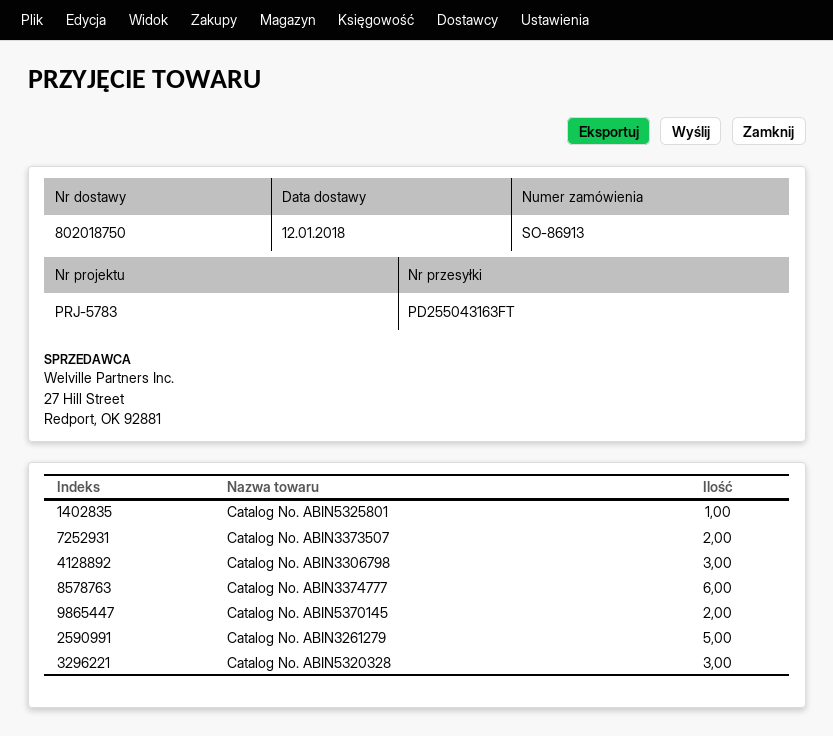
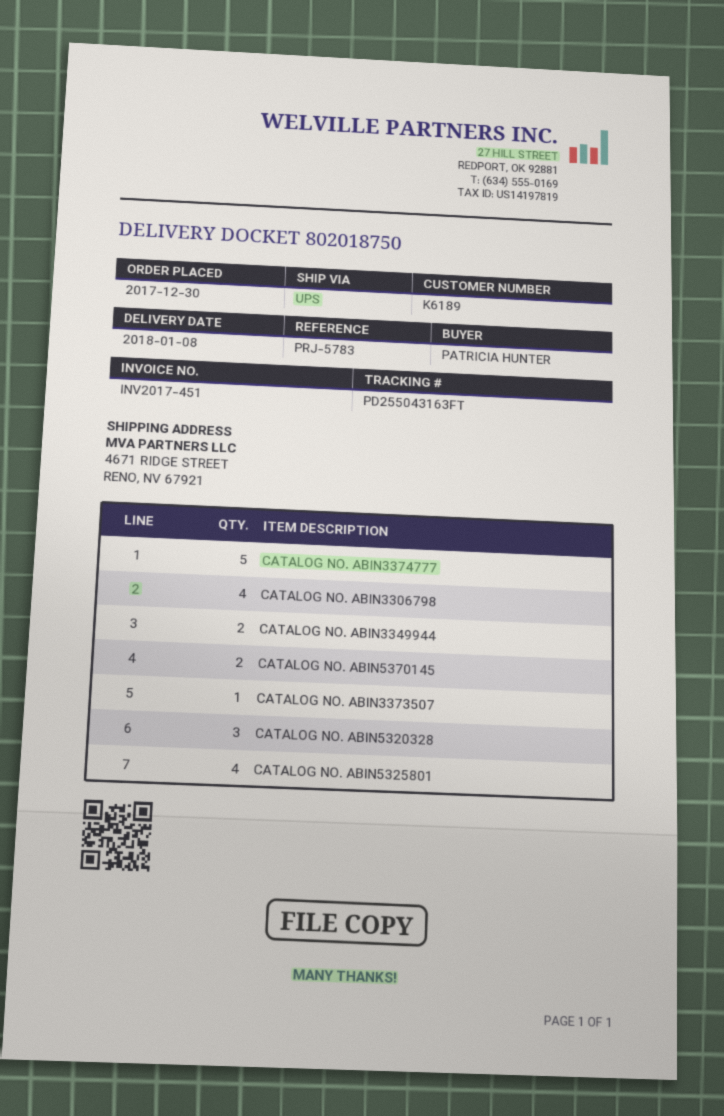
delivery date: 2018-01-12 -> 2018-01-08
Catalog No. ABIN5325801: 1 -> 4
Catalog No. ABIN3373507: 2 -> 1
Catalog No. ABIN3306798: 3 -> 4
Catalog No. ABIN3374777: 6 -> 5
Catalog No. ABIN3261279: 5 -> none
CATALOG NO. ABIN3349944: none -> 2

